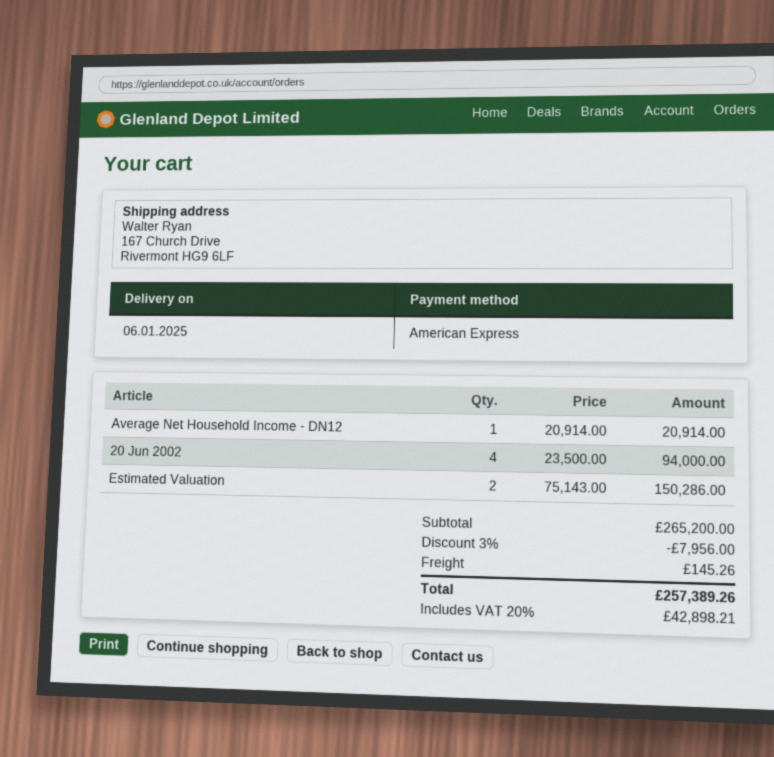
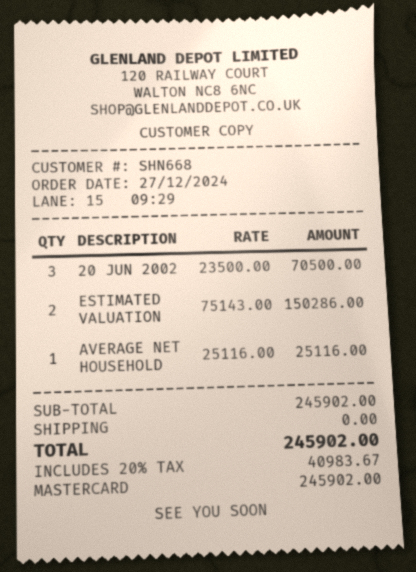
payment method: American Express -> Mastercard
Average Net Household Income - DN12: 1 x 20914.00 = 20914.00 -> 1 x 25116.00 = 25116.00
20 Jun 2002: 4 x 23500.00 = 94000.00 -> 3 x 23500.00 = 70500.00
subtotal: 265200.00 -> 245902.00
discount: 3% = 7956.00 -> none
shipping: 145.26 -> 0.00
tax: 20% = 42898.21 -> 20% = 40983.67
total: 257389.26 -> 245902.00

